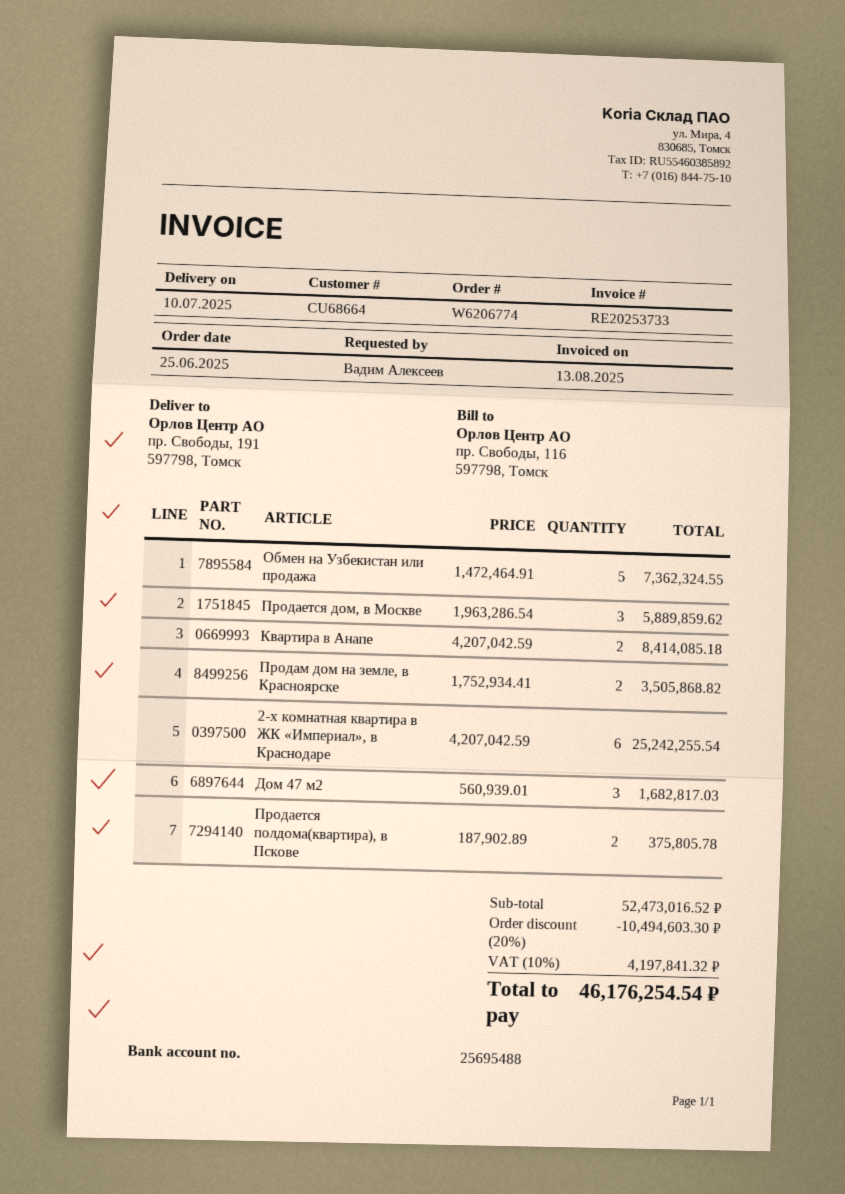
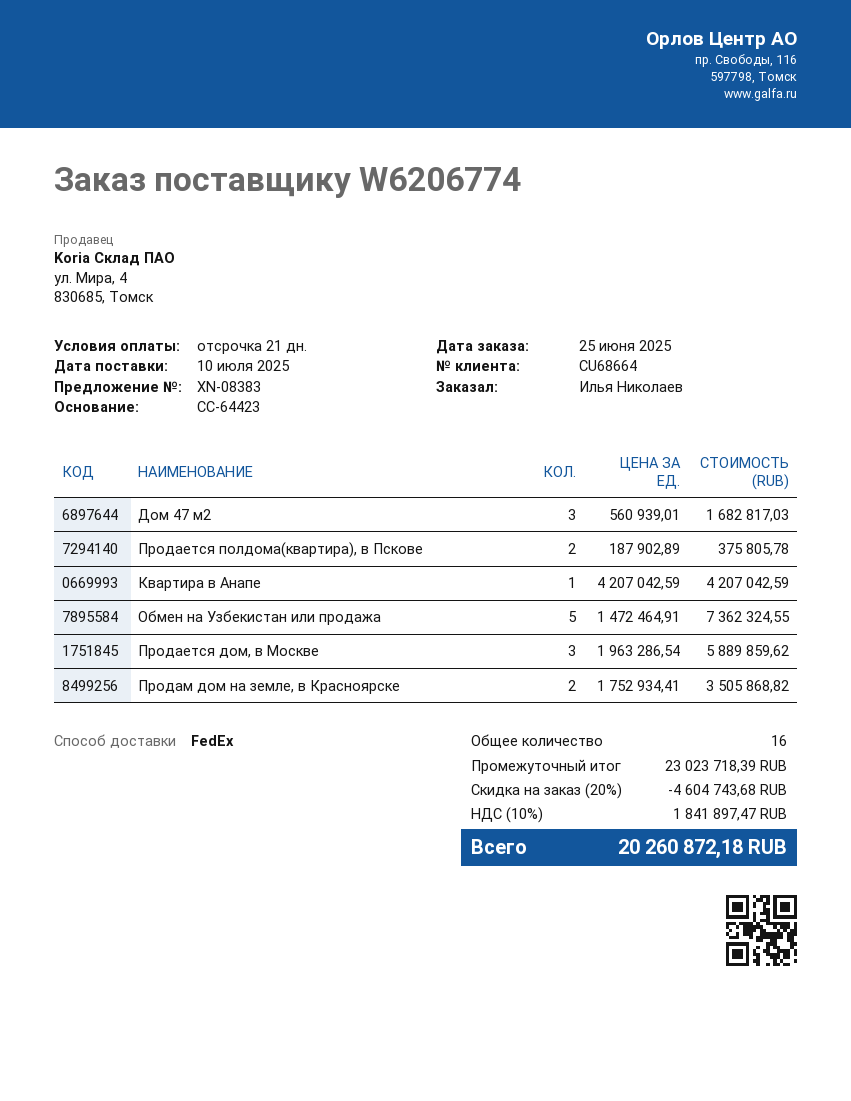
ordered by: Вадим Алексеев -> Илья Николаев
Квартира в Анапе: 2 x 4207042.59 = 8414085.18 -> 1 x 4207042.59 = 4207042.59
2-х комнатная квартира в ЖК «Империал», в Краснодаре: 6 x 4207042.59 = 25242255.54 -> none
subtotal: 52473016.52 -> 23023718.39
discount: 20% = 10494603.30 -> 20% = 4604743.68
tax: 10% = 4197841.32 -> 10% = 1841897.47
total: 46176254.54 -> 20260872.18

